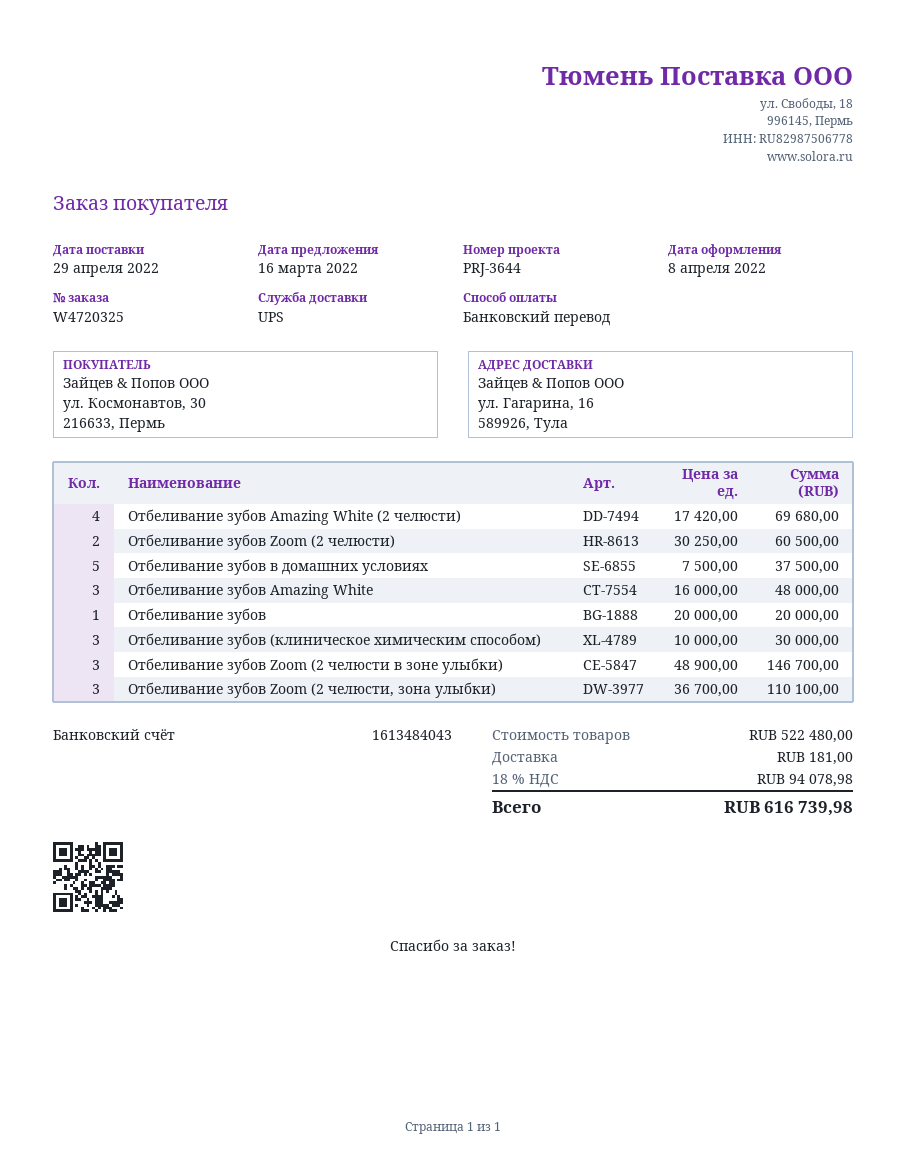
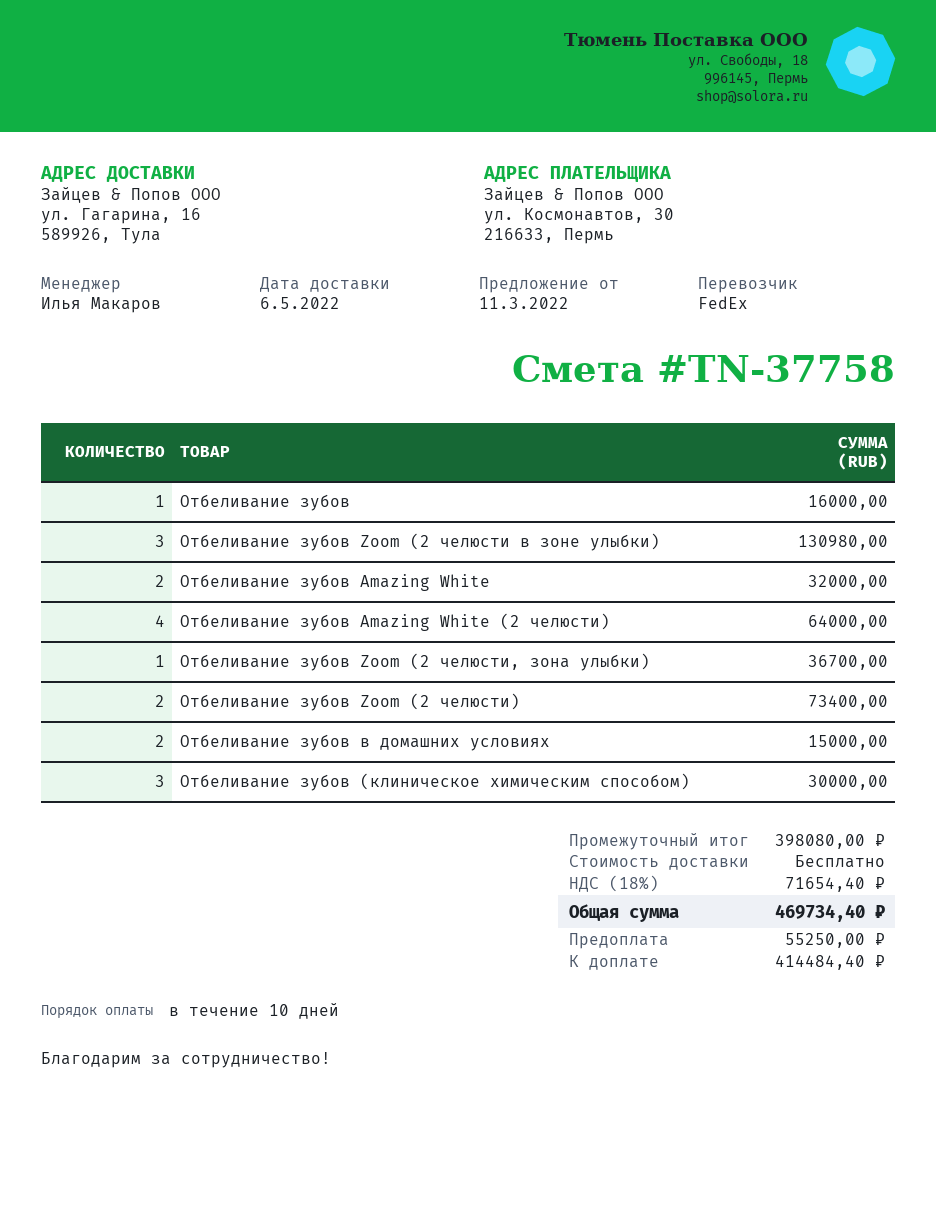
quote date: 2022-03-16 -> 2022-03-11
delivery date: 2022-04-29 -> 2022-05-06
shipping method: UPS -> FedEx
Отбеливание зубов Amazing White (2 челюсти): 4 for 69680.00 -> 4 for 64000.00
Отбеливание зубов Zoom (2 челюсти): 2 for 60500.00 -> 2 for 73400.00
Отбеливание зубов в домашних условиях: 5 for 37500.00 -> 2 for 15000.00
Отбеливание зубов Amazing White: 3 for 48000.00 -> 2 for 32000.00
Отбеливание зубов: 1 for 20000.00 -> 1 for 16000.00
Отбеливание зубов Zoom (2 челюсти в зоне улыбки): 3 for 146700.00 -> 3 for 130980.00
Отбеливание зубов Zoom (2 челюсти, зона улыбки): 3 for 110100.00 -> 1 for 36700.00
subtotal: 522480.00 -> 398080.00
shipping: 181.00 -> 0.00
tax: 18% = 94078.98 -> 18% = 71654.40
total: 616739.98 -> 469734.40

